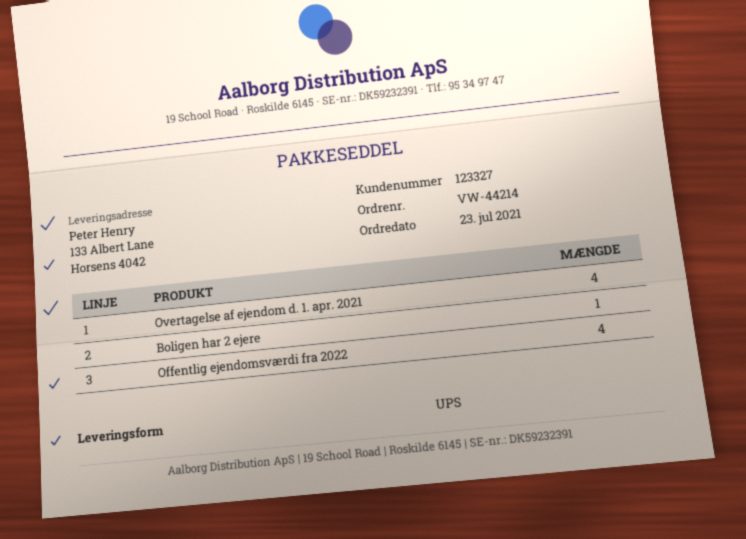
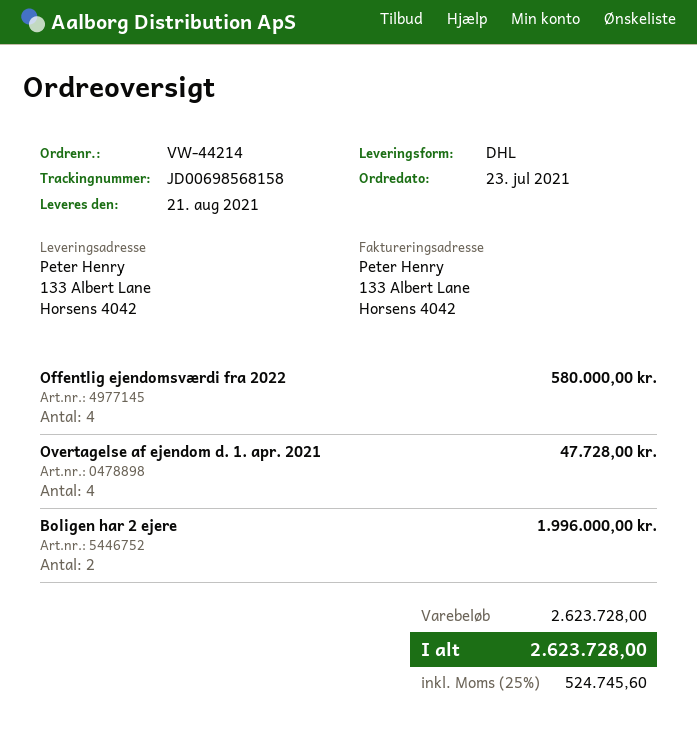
shipping method: UPS -> DHL
Boligen har 2 ejere: 1 -> 2

